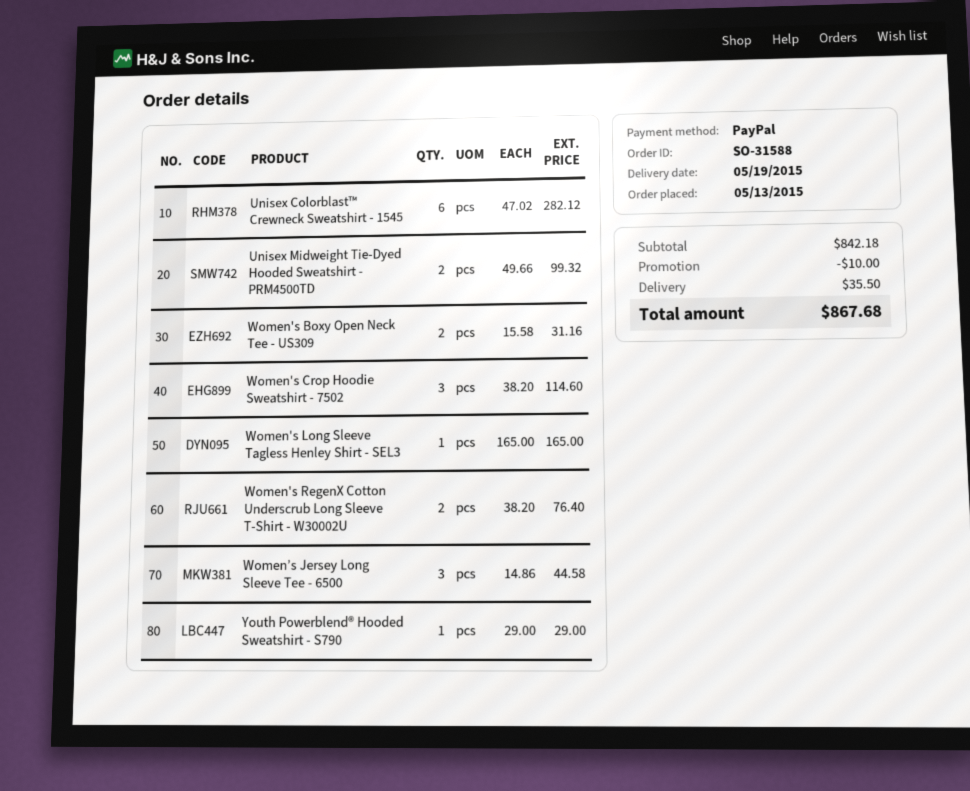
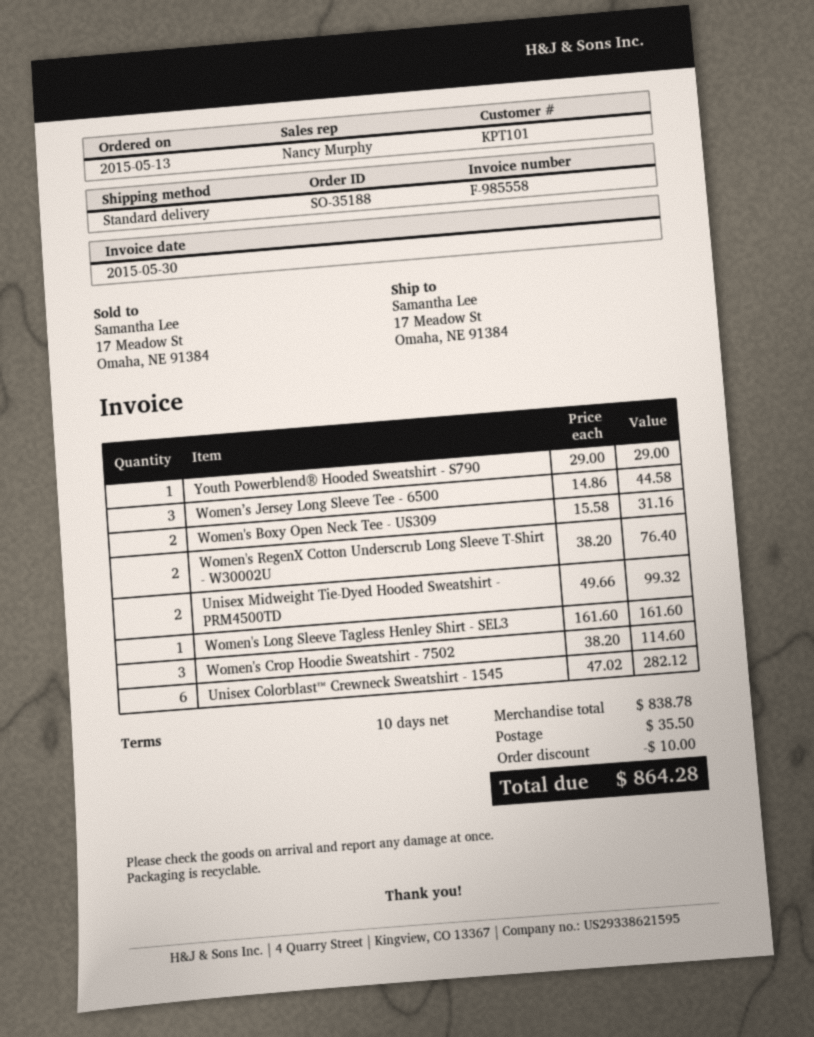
order number: SO-31588 -> SO-35188
Women's Long Sleeve Tagless Henley Shirt - SEL3: 1 x 165.00 = 165.00 -> 1 x 161.60 = 161.60
subtotal: 842.18 -> 838.78
total: 867.68 -> 864.28

